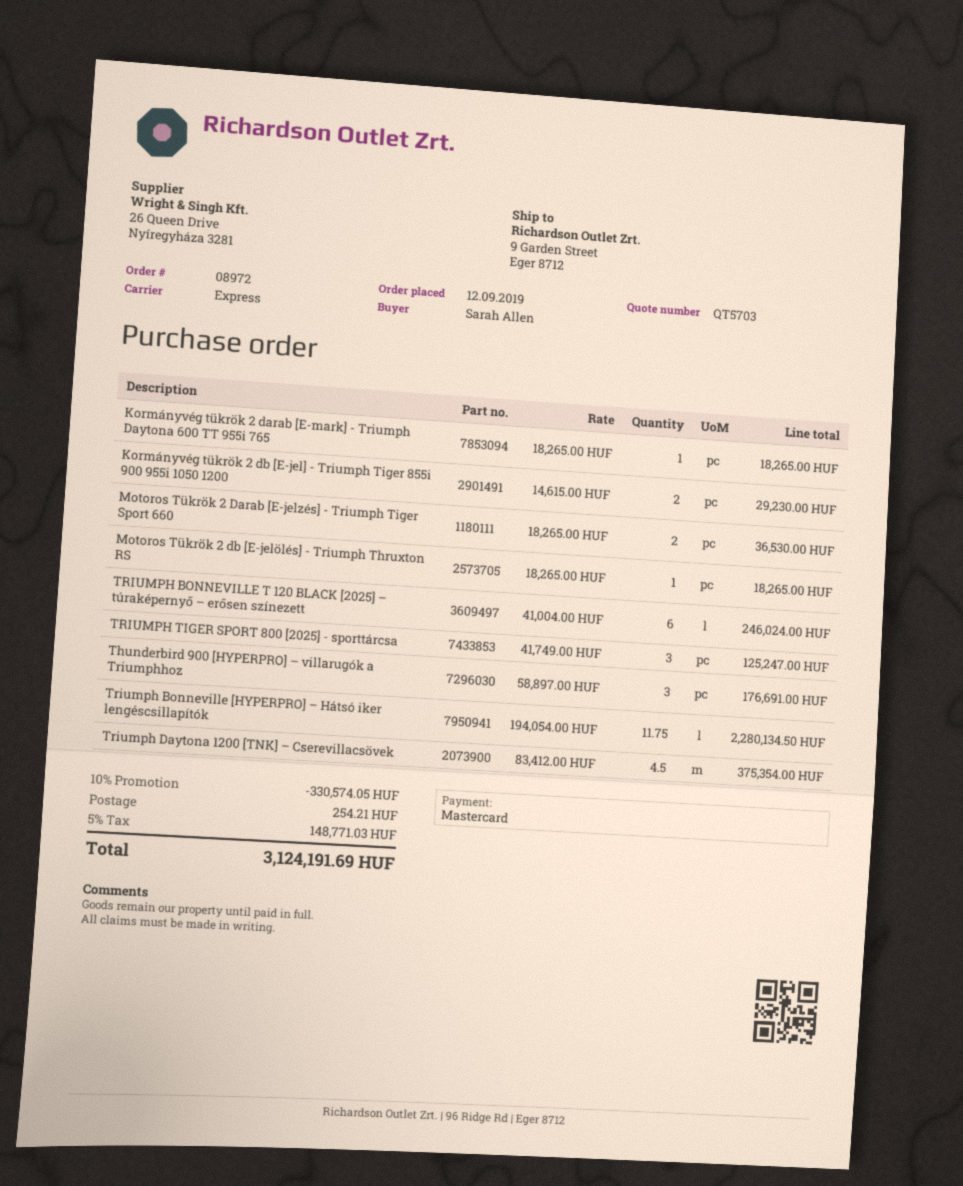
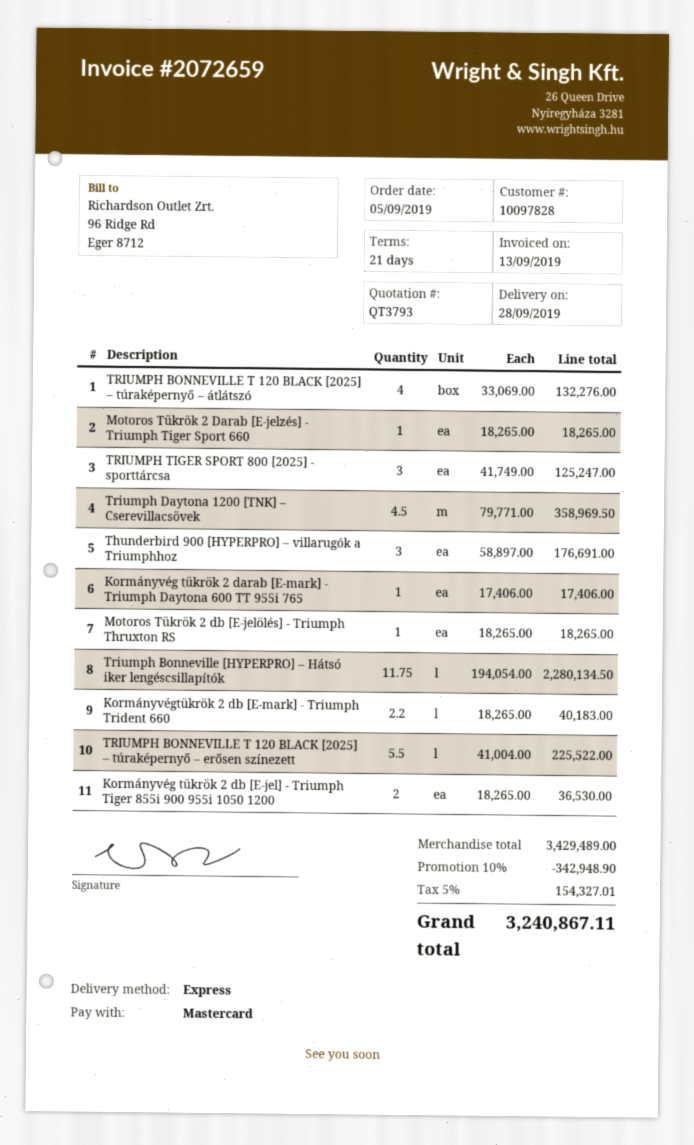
quote number: QT5703 -> QT3793
order date: 2019-09-12 -> 2019-09-05
Kormányvég tükrök 2 darab [E-mark] - Triumph Daytona 600 TT 955i 765: 1 x 18265.00 = 18265.00 -> 1 x 17406.00 = 17406.00
Kormányvég tükrök 2 db [E-jel] - Triumph Tiger 855i 900 955i 1050 1200: 2 x 14615.00 = 29230.00 -> 2 x 18265.00 = 36530.00
Motoros Tükrök 2 Darab [E-jelzés] - Triumph Tiger Sport 660: 2 x 18265.00 = 36530.00 -> 1 x 18265.00 = 18265.00
TRIUMPH BONNEVILLE T 120 BLACK [2025] – túraképernyő – erősen színezett: 6 x 41004.00 = 246024.00 -> 5.5 x 41004.00 = 225522.00
Triumph Daytona 1200 [TNK] – Cserevillacsövek: 4.5 x 83412.00 = 375354.00 -> 4.5 x 79771.00 = 358969.50
TRIUMPH BONNEVILLE T 120 BLACK [2025] – túraképernyő – átlátszó: none -> 4 x 33069.00 = 132276.00
Kormányvégtükrök 2 db [E-mark] - Triumph Trident 660: none -> 2.2 x 18265.00 = 40183.00
discount: 10% = 330574.05 -> 10% = 342948.90
shipping: 254.21 -> none
tax: 5% = 148771.03 -> 5% = 154327.01
total: 3124191.69 -> 3240867.11

